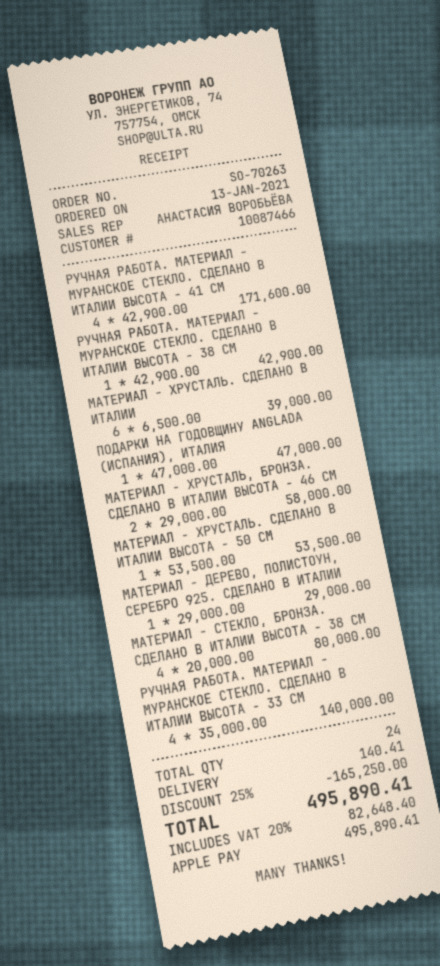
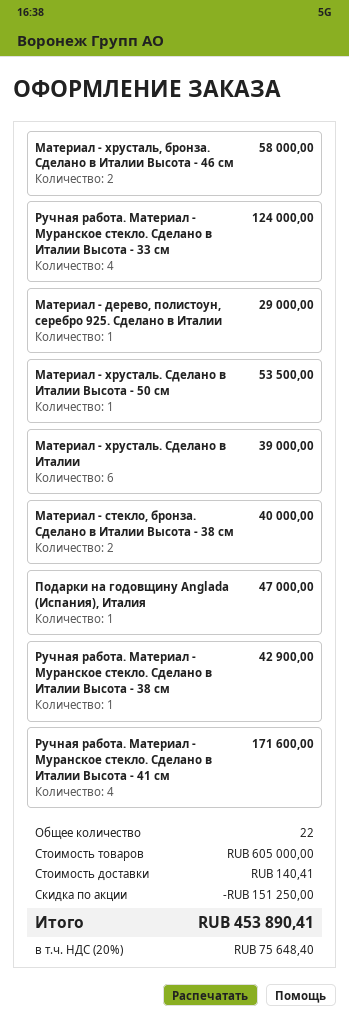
МАТЕРИАЛ - СТЕКЛО, БРОНЗА. СДЕЛАНО В ИТАЛИИ ВЫСОТА - 38 СМ: 4 for 80000.00 -> 2 for 40000.00
РУЧНАЯ РАБОТА. МАТЕРИАЛ - МУРАНСКОЕ СТЕКЛО. СДЕЛАНО В ИТАЛИИ ВЫСОТА - 33 СМ: 4 for 140000.00 -> 4 for 124000.00
total quantity: 24 -> 22
discount: 165250.00 -> 151250.00
tax: 20% = 82648.40 -> 20% = 75648.40
total: 495890.41 -> 453890.41

